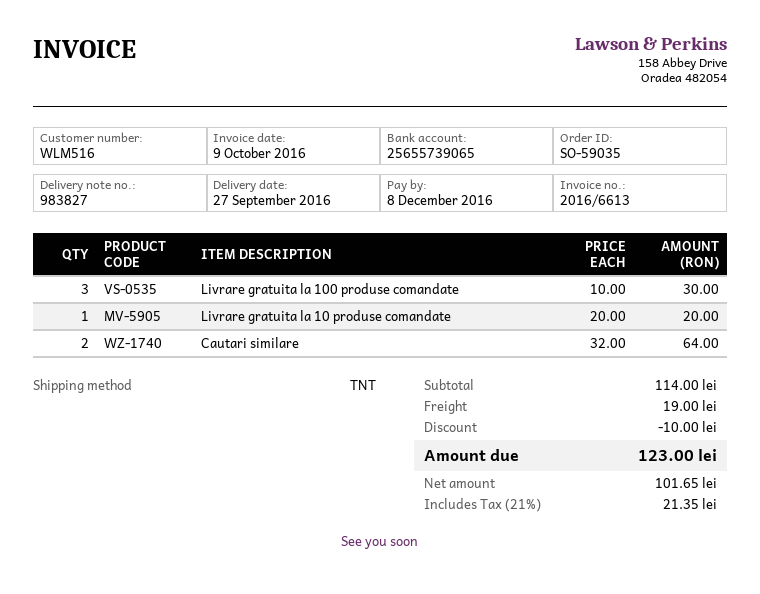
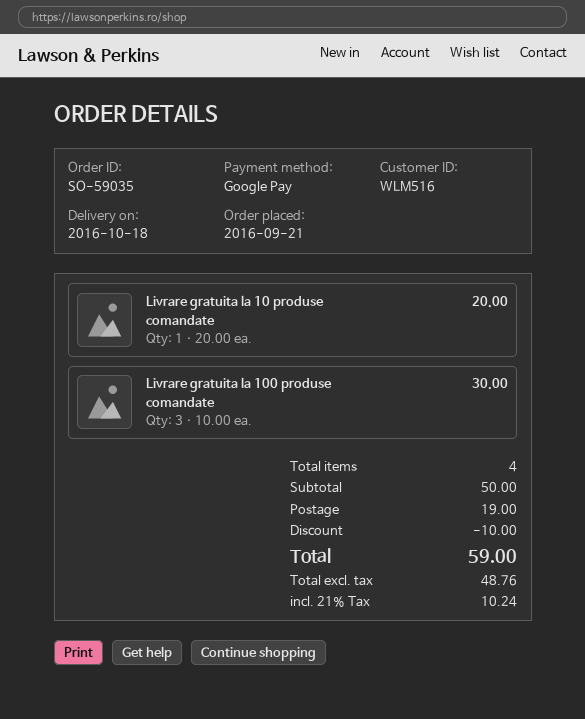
delivery date: 2016-09-27 -> 2016-10-18
Cautari similare: 2 x 32.00 = 64.00 -> none
subtotal: 114.00 -> 50.00
net: 101.65 -> 48.76
tax: 21% = 21.35 -> 21% = 10.24
total: 123.00 -> 59.00

